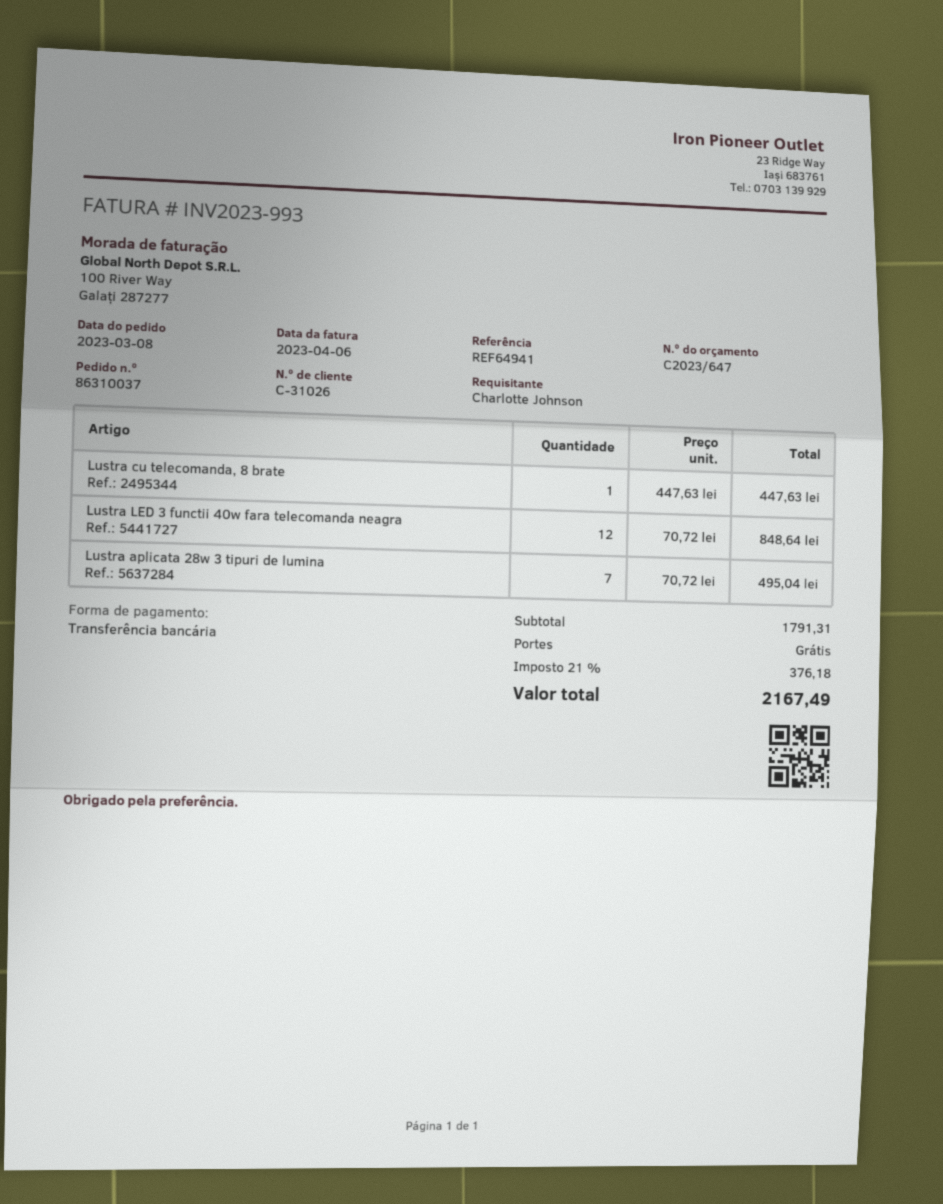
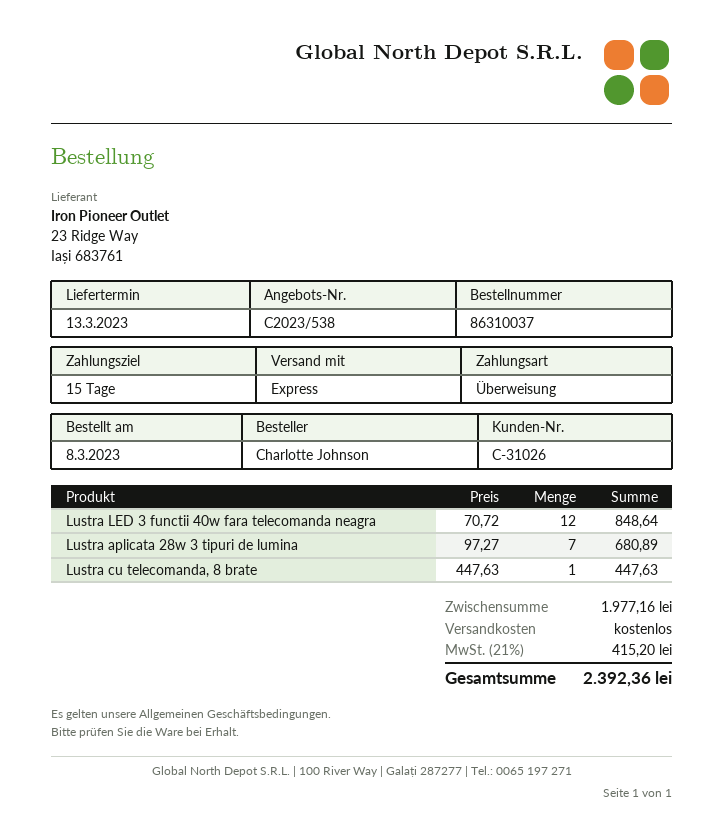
quote number: C2023/647 -> C2023/538
Lustra aplicata 28w 3 tipuri de lumina: 7 x 70.72 = 495.04 -> 7 x 97.27 = 680.89
subtotal: 1791.31 -> 1977.16
tax: 21% = 376.18 -> 21% = 415.20
total: 2167.49 -> 2392.36

